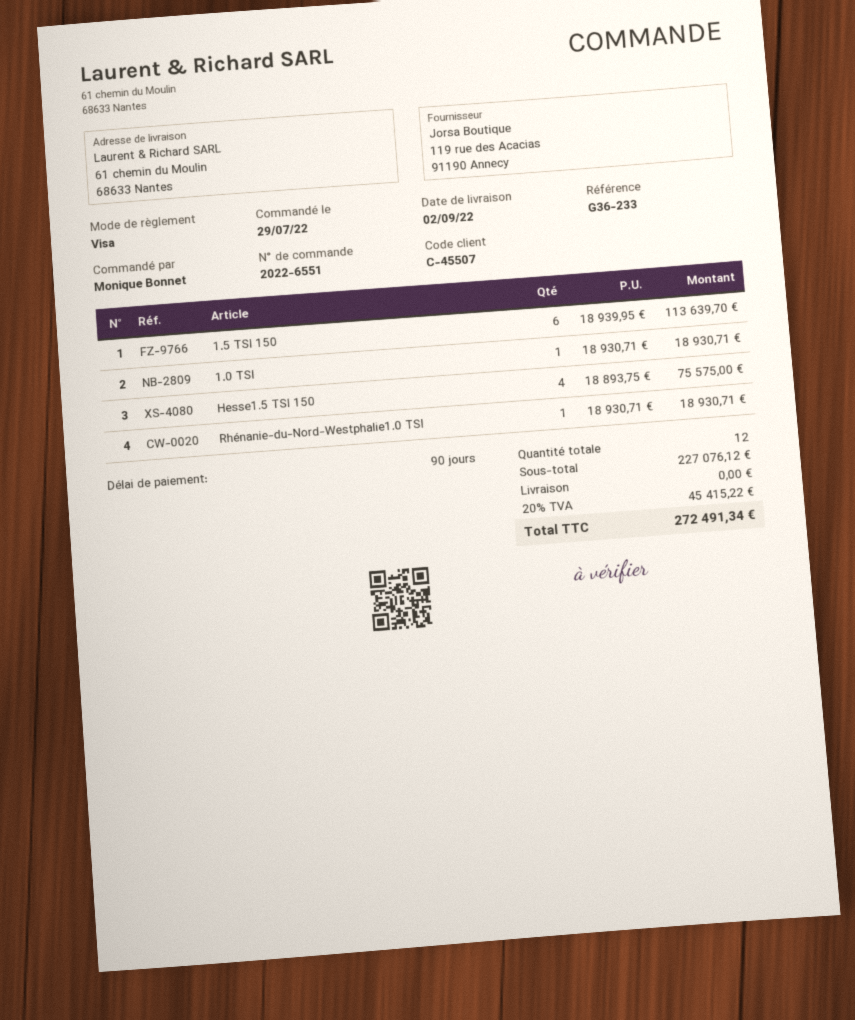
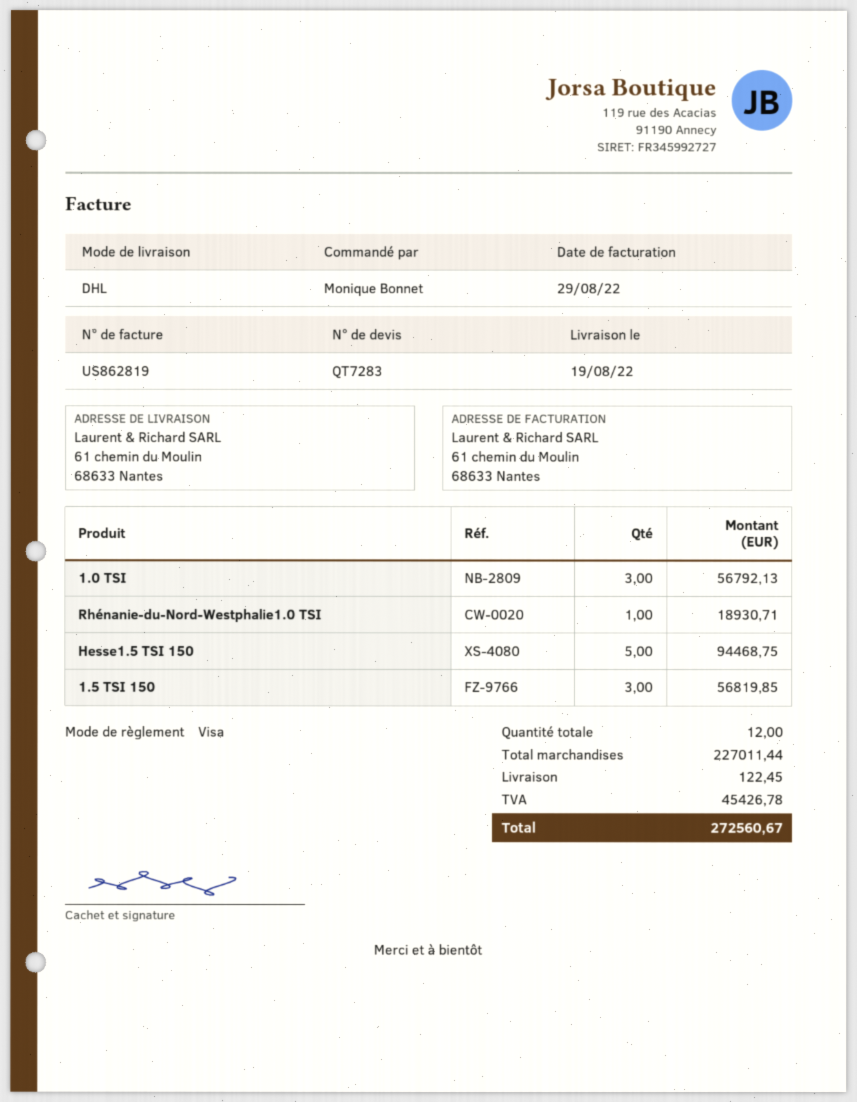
delivery date: 2022-09-02 -> 2022-08-19
1.5 TSI 150: 6 for 113639.70 -> 3 for 56819.85
1.0 TSI: 1 for 18930.71 -> 3 for 56792.13
Hesse1.5 TSI 150: 4 for 75575.00 -> 5 for 94468.75
subtotal: 227076.12 -> 227011.44
shipping: 0.00 -> 122.45
tax: 45415.22 -> 45426.78
total: 272491.34 -> 272560.67

